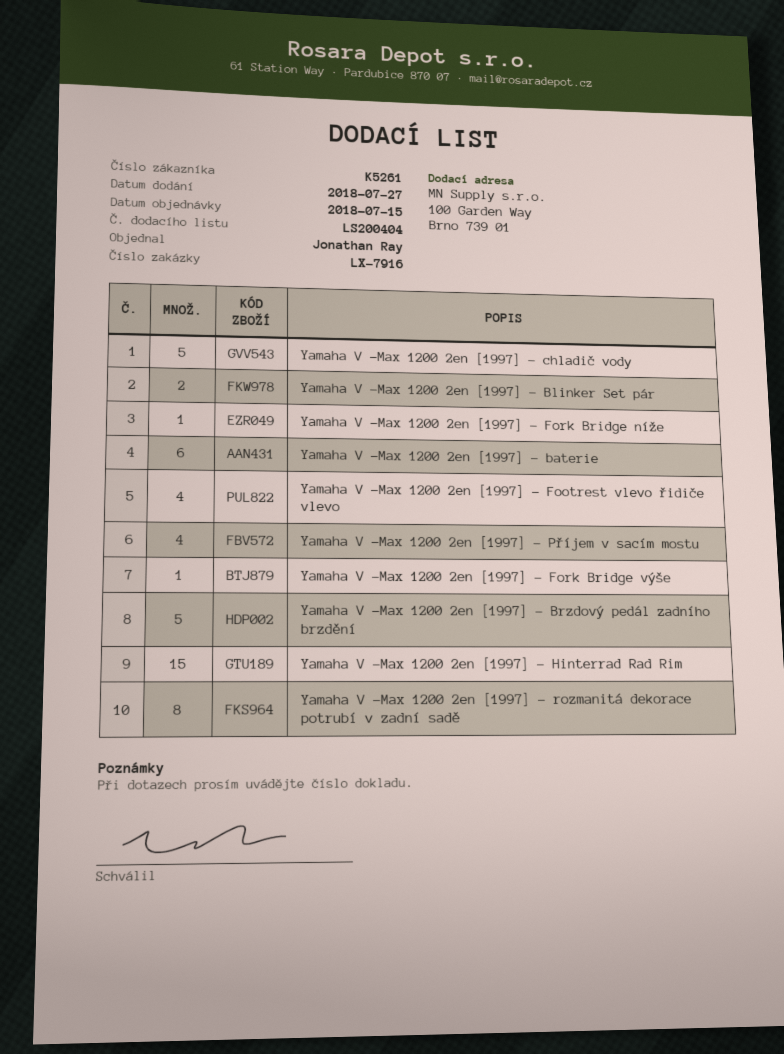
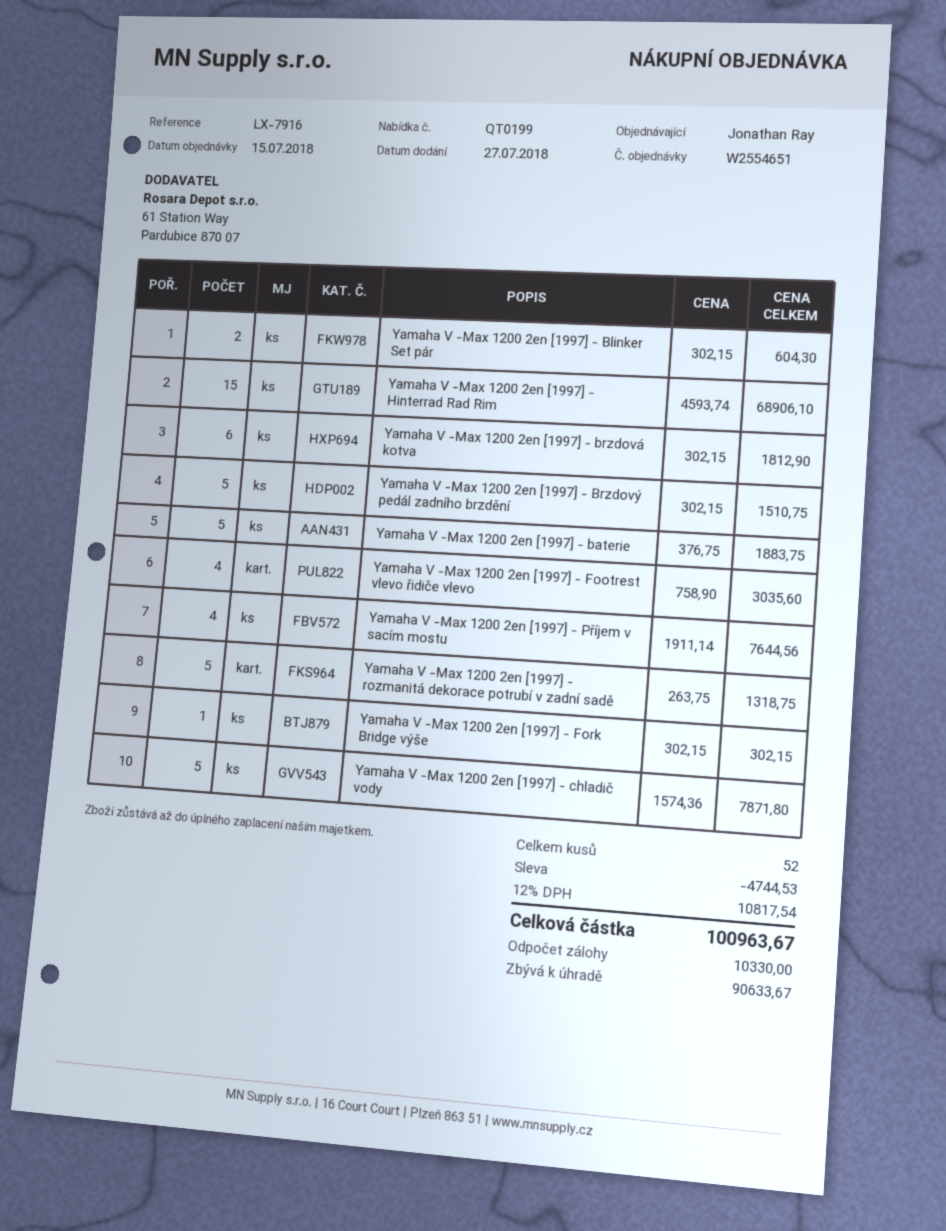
Yamaha V -Max 1200 2en [1997] - Fork Bridge níže: 1 -> none
Yamaha V -Max 1200 2en [1997] - baterie: 6 -> 5
Yamaha V -Max 1200 2en [1997] - rozmanitá dekorace potrubí v zadní sadě: 8 -> 5
Yamaha V -Max 1200 2en [1997] - brzdová kotva: none -> 6

